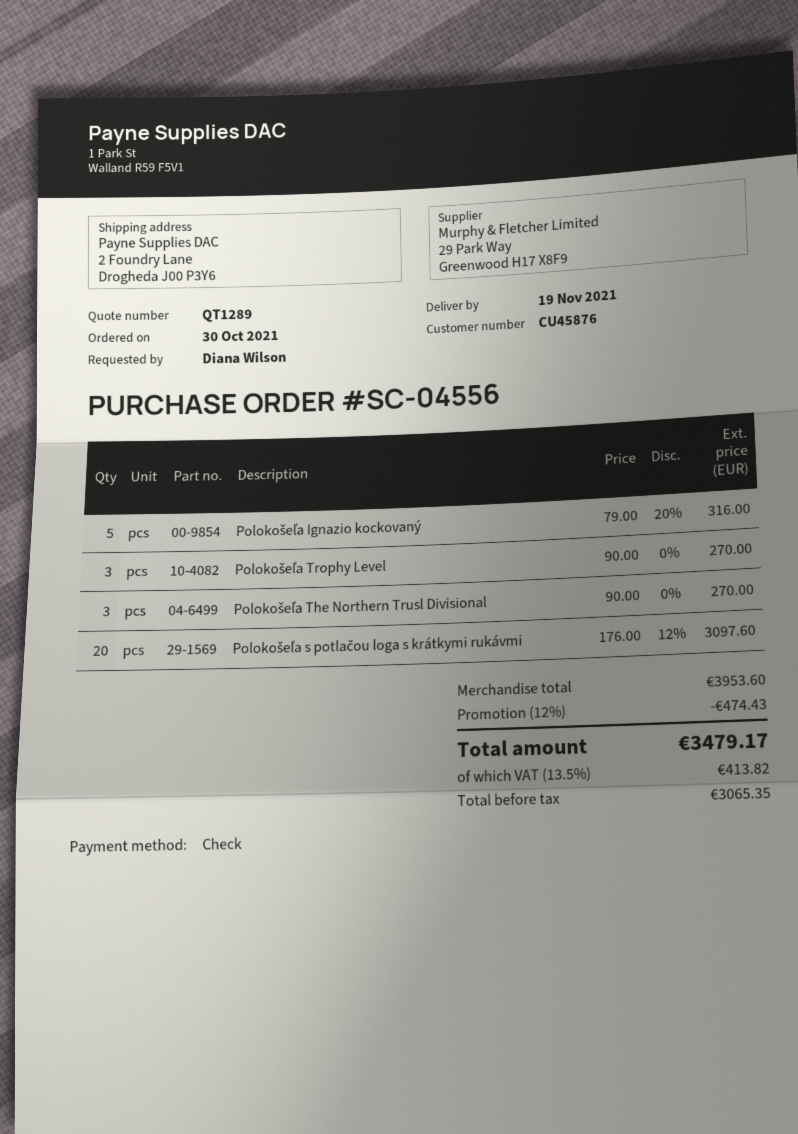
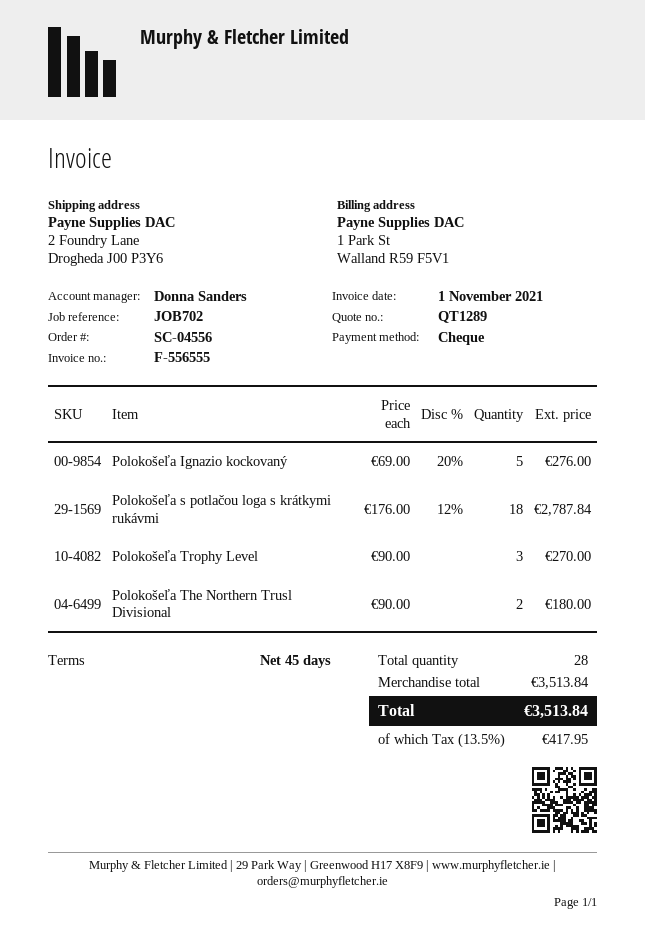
Polokošeľa Ignazio kockovaný: 5 x 79.00 - 20% = 316.00 -> 5 x 69.00 - 20% = 276.00
Polokošeľa The Northern Trusl Divisional: 3 x 90.00 = 270.00 -> 2 x 90.00 = 180.00
Polokošeľa s potlačou loga s krátkymi rukávmi: 20 x 176.00 - 12% = 3097.60 -> 18 x 176.00 - 12% = 2787.84
subtotal: 3953.60 -> 3513.84
discount: 12% = 474.43 -> none
tax: 13.5% = 413.82 -> 13.5% = 417.95
total: 3479.17 -> 3513.84

